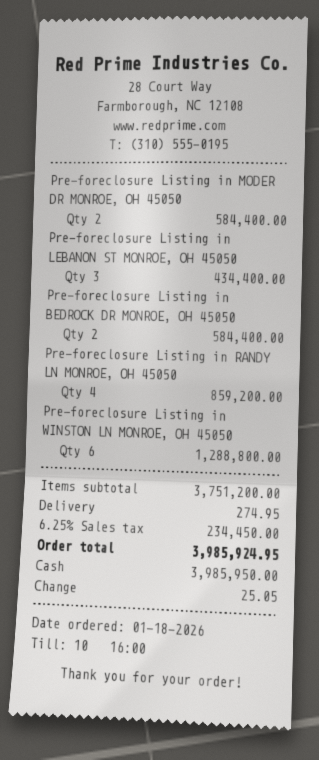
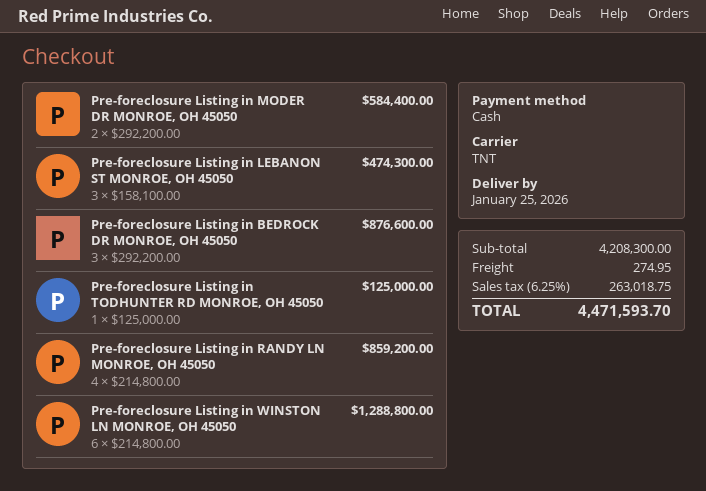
Pre-foreclosure Listing in LEBANON ST MONROE, OH 45050: 3 for 434400.00 -> 3 for 474300.00
Pre-foreclosure Listing in BEDROCK DR MONROE, OH 45050: 2 for 584400.00 -> 3 for 876600.00
Pre-foreclosure Listing in TODHUNTER RD MONROE, OH 45050: none -> 1 for 125000.00
subtotal: 3751200.00 -> 4208300.00
tax: 6.25% = 234450.00 -> 6.25% = 263018.75
total: 3985924.95 -> 4471593.70

